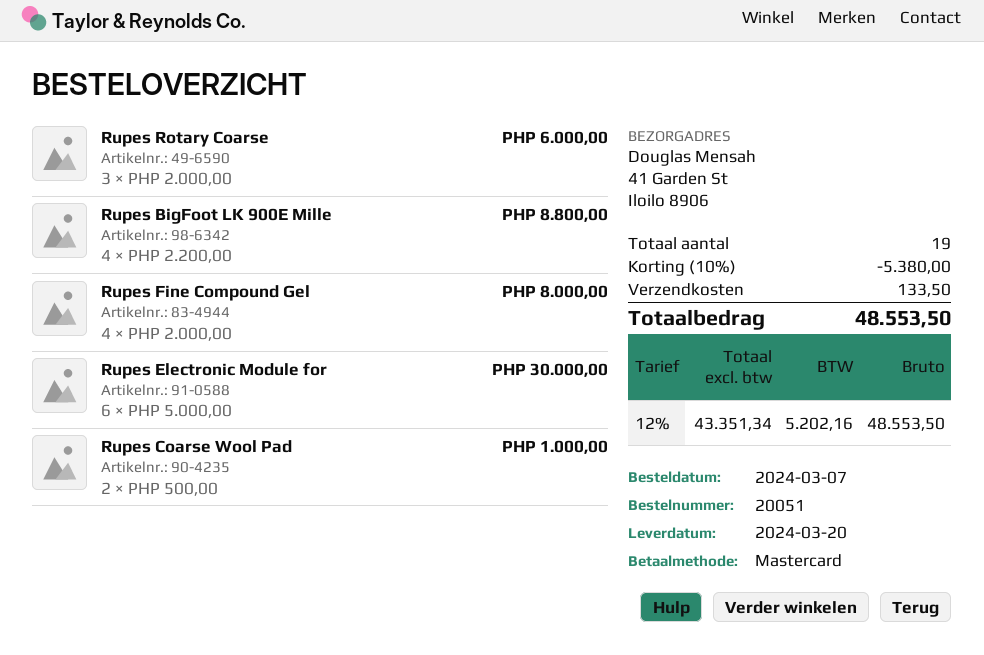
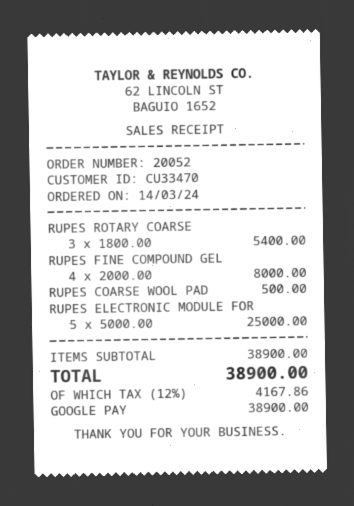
order number: 20051 -> 20052
order date: 2024-03-07 -> 2024-03-14
payment method: Mastercard -> Google Pay
Rupes Rotary Coarse: 3 x 2000.00 = 6000.00 -> 3 x 1800.00 = 5400.00
Rupes BigFoot LK 900E Mille: 4 x 2200.00 = 8800.00 -> none
Rupes Electronic Module for: 6 x 5000.00 = 30000.00 -> 5 x 5000.00 = 25000.00
Rupes Coarse Wool Pad: 2 x 500.00 = 1000.00 -> 1 x 500.00 = 500.00
discount: 10% = 5380.00 -> none
shipping: 133.50 -> none
tax: 12% = 5202.16 -> 12% = 4167.86
total: 48553.50 -> 38900.00

